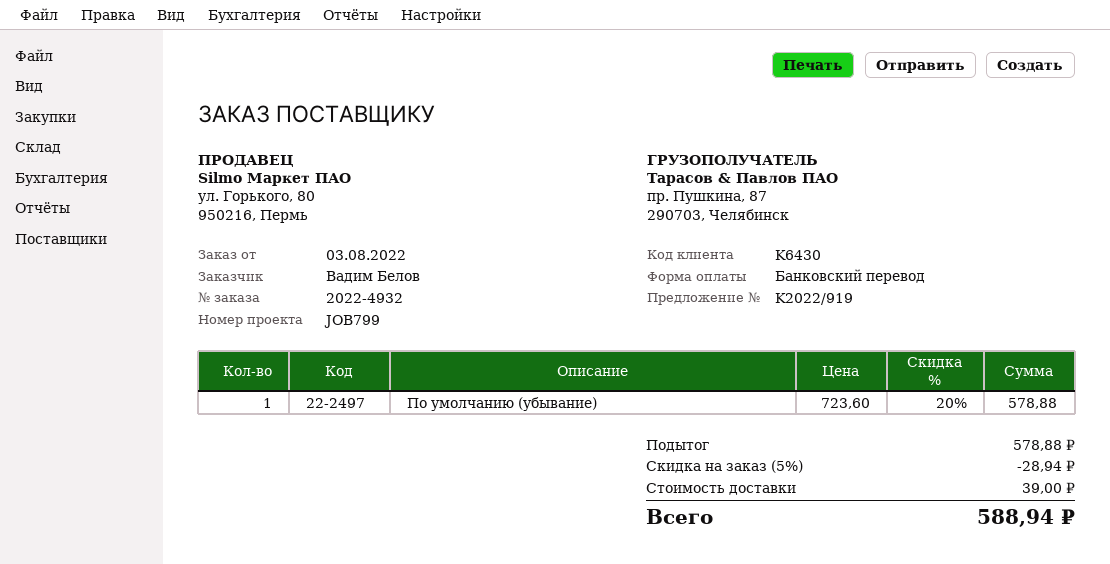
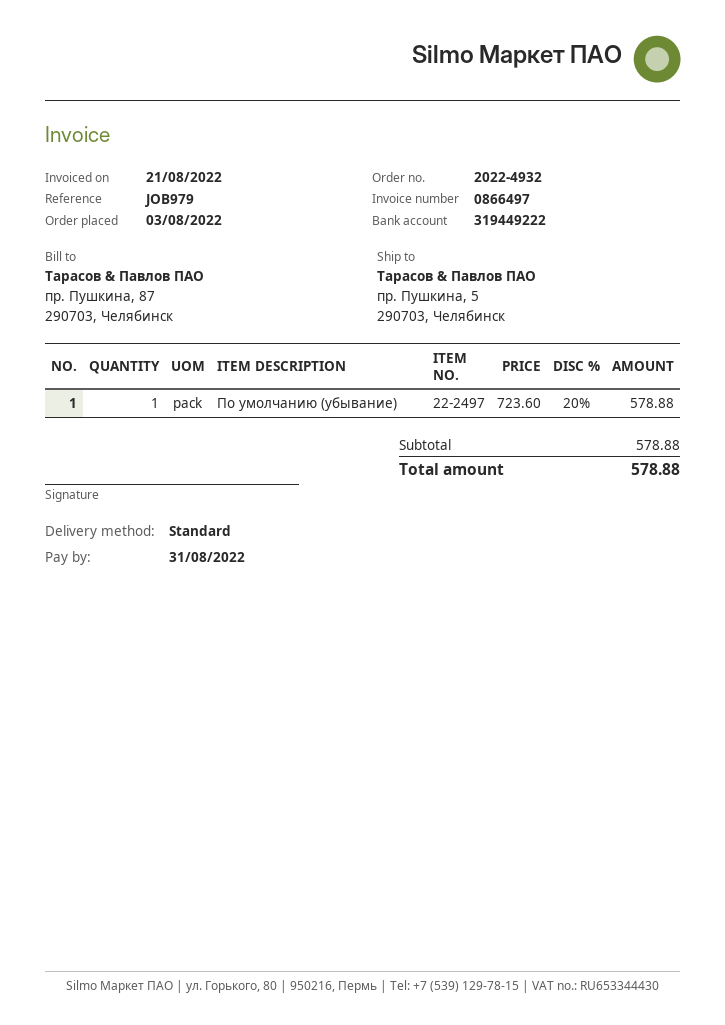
reference: JOB799 -> JOB979
ship to: пр. Пушкина, 87, 290703, Челябинск -> пр. Пушкина, 5, 290703, Челябинск
discount: 5% = 28.94 -> none
shipping: 39.00 -> none
total: 588.94 -> 578.88

